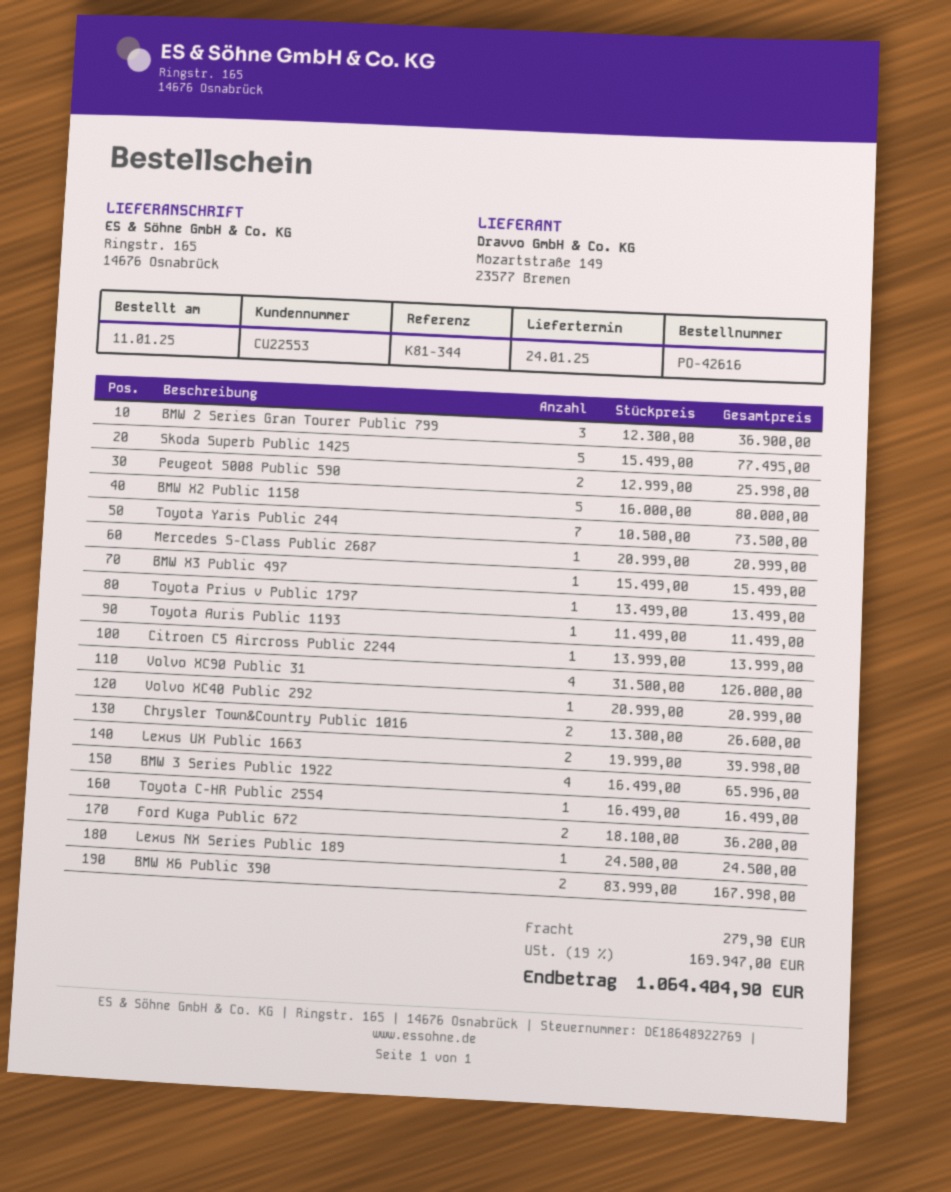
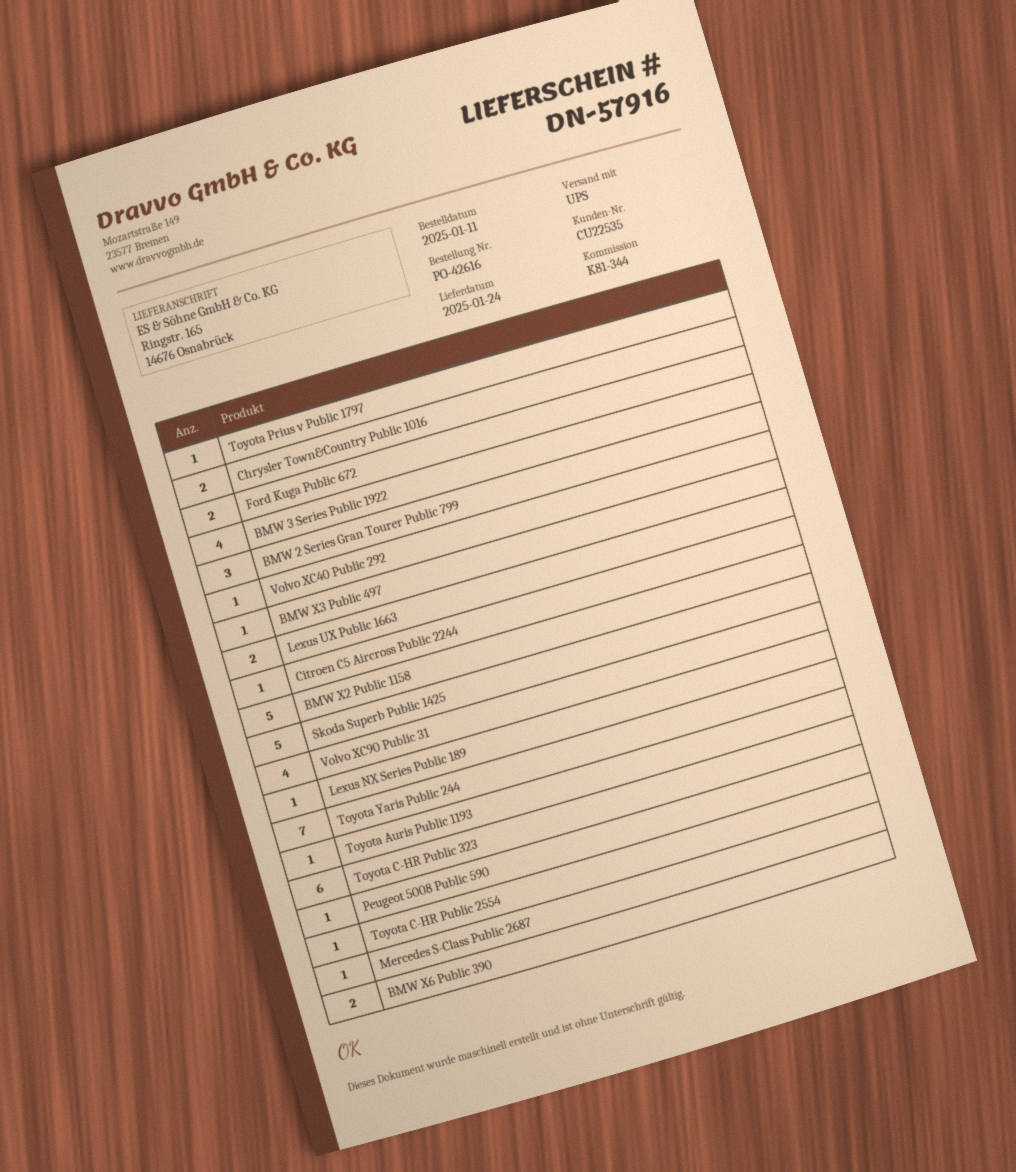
customer number: CU22553 -> CU22535
Peugeot 5008 Public 590: 2 -> 1
Toyota C-HR Public 323: none -> 6

